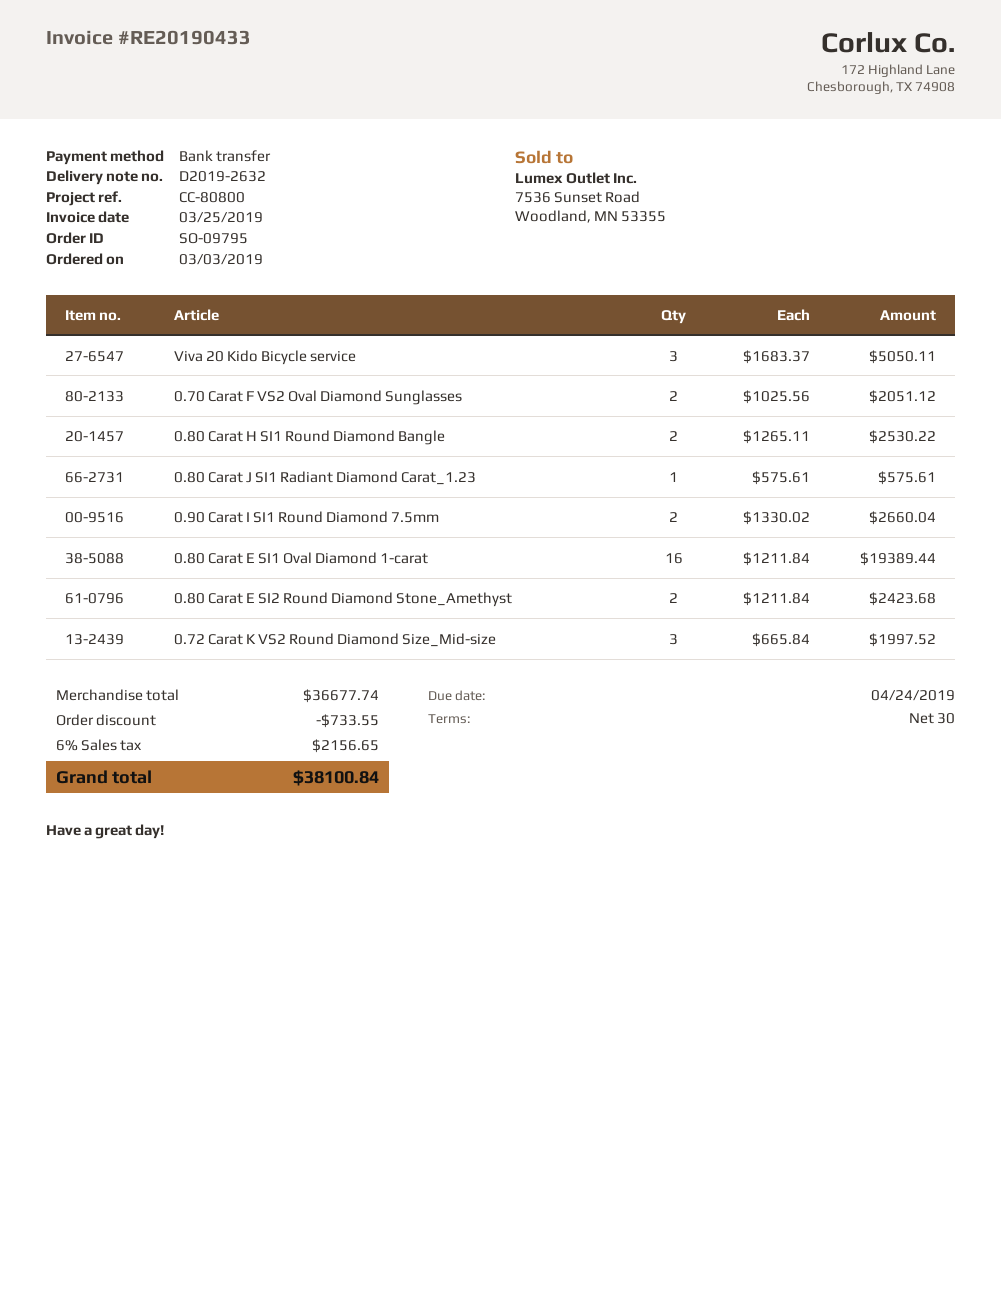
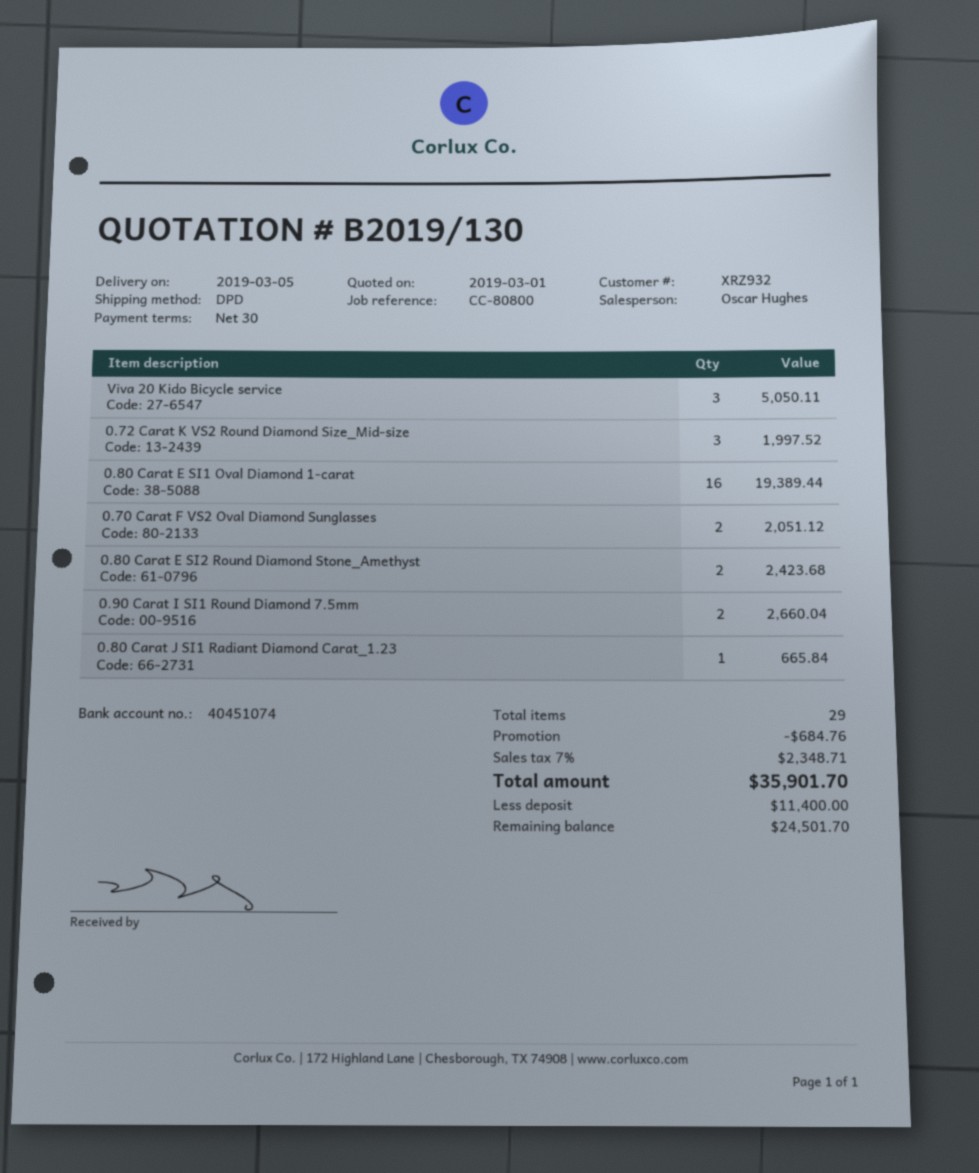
0.80 Carat H SI1 Round Diamond Bangle: 2 for 2530.22 -> none
0.80 Carat J SI1 Radiant Diamond Carat_1.23: 1 for 575.61 -> 1 for 665.84
discount: 733.55 -> 684.76
tax: 6% = 2156.65 -> 7% = 2348.71
total: 38100.84 -> 35901.70

